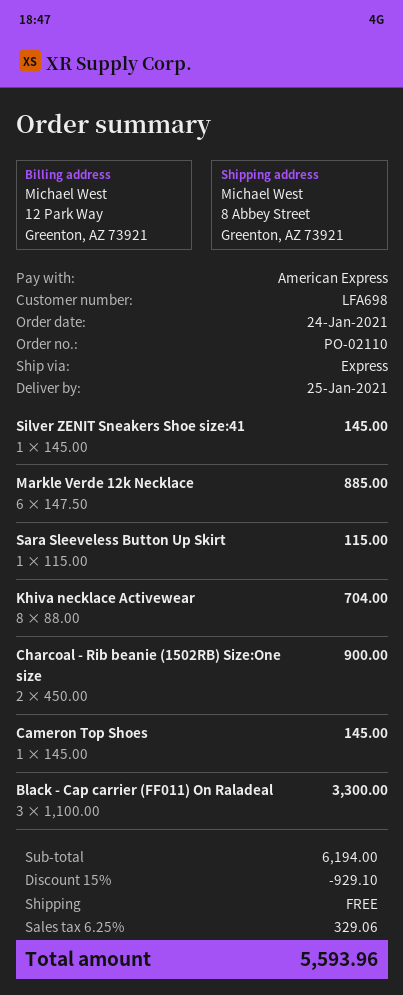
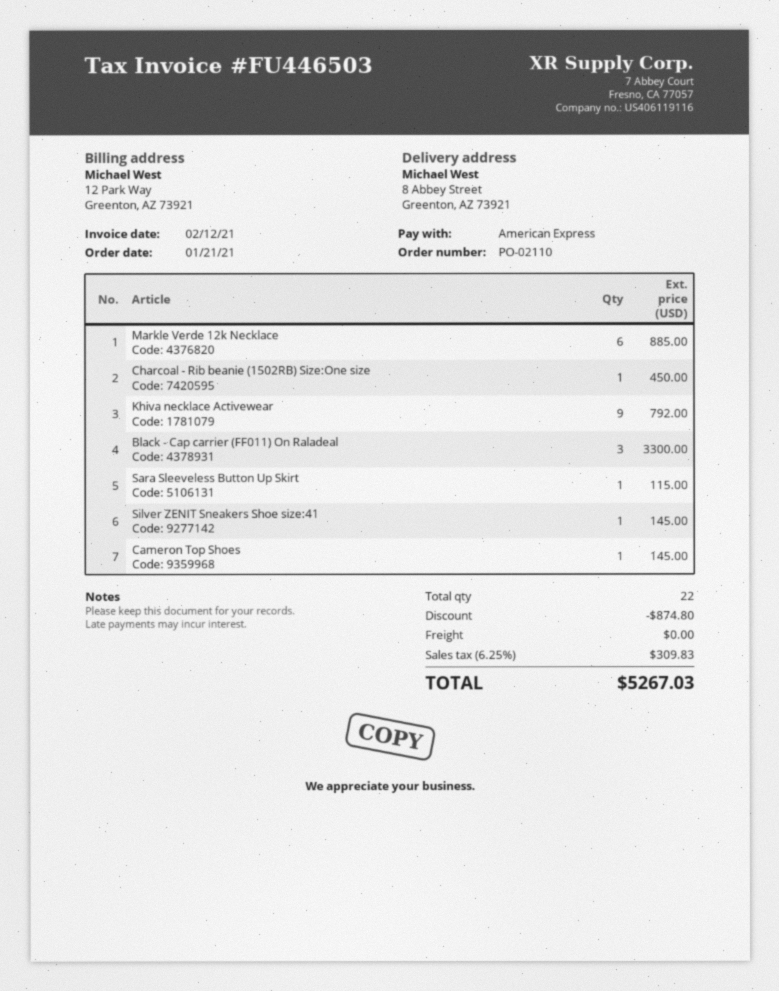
order date: 2021-01-24 -> 2021-01-21
Khiva necklace Activewear: 8 for 704.00 -> 9 for 792.00
Charcoal - Rib beanie (1502RB) Size:One size: 2 for 900.00 -> 1 for 450.00
discount: 929.10 -> 874.80
tax: 6.25% = 329.06 -> 6.25% = 309.83
total: 5593.96 -> 5267.03

